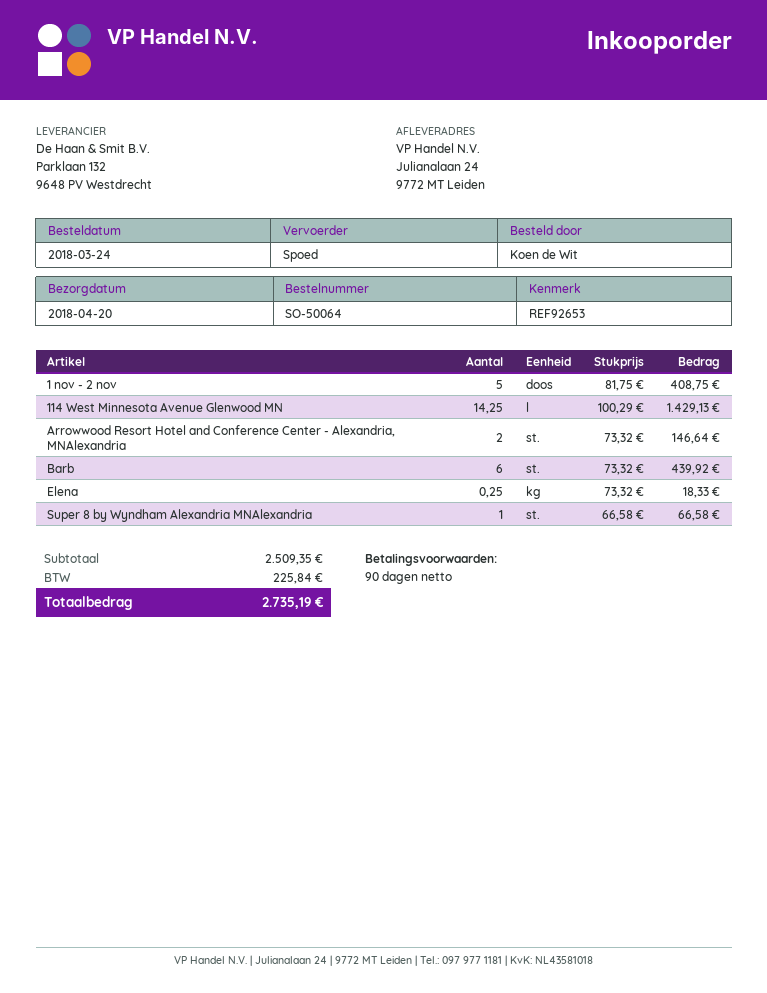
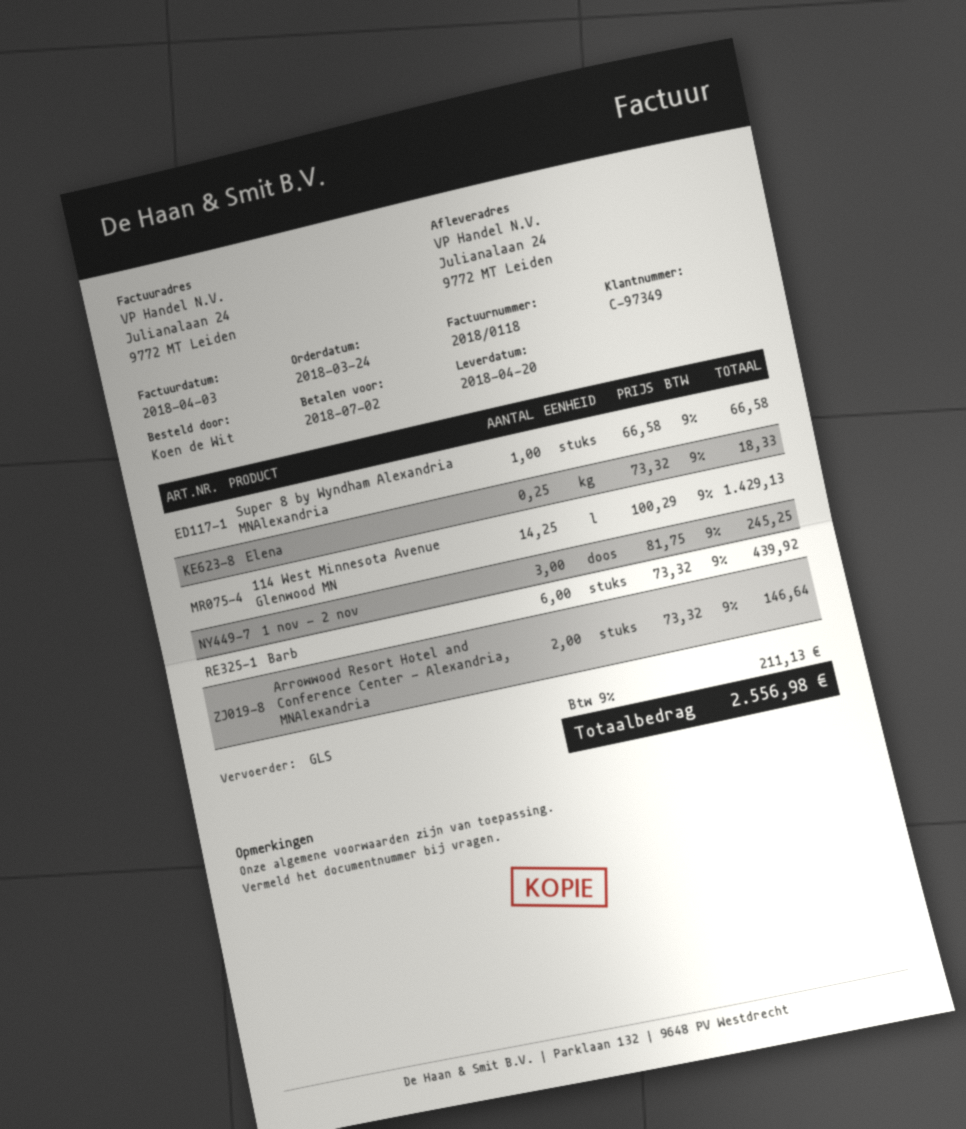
shipping method: express -> GLS
1 nov - 2 nov: 5 x 81.75 = 408.75 -> 3 x 81.75 = 245.25
tax: 225.84 -> 211.13
total: 2735.19 -> 2556.98

